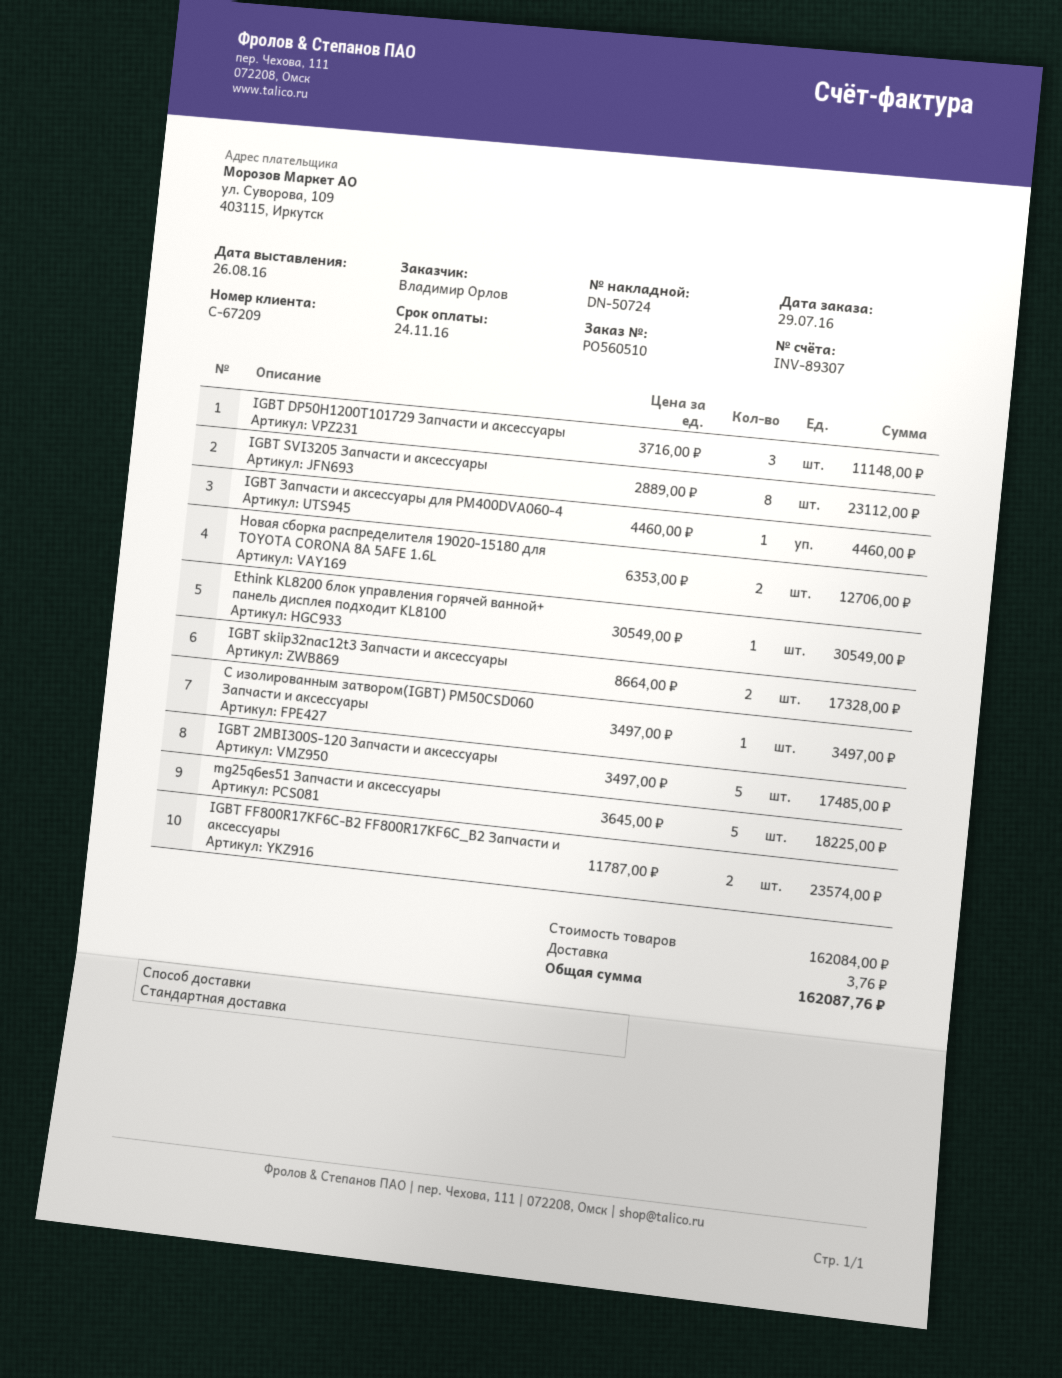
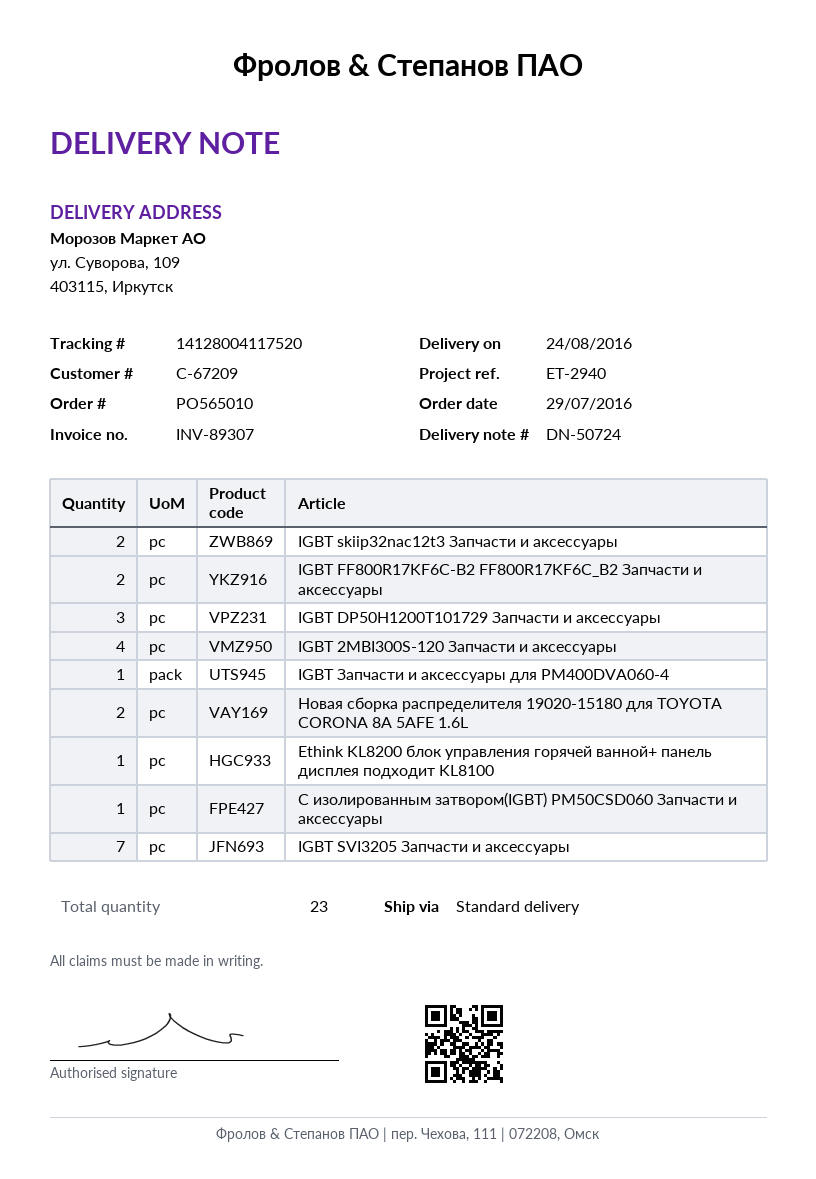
order number: PO560510 -> PO565010
IGBT SVI3205 Запчасти и аксессуары: 8 -> 7
IGBT 2MBI300S-120 Запчасти и аксессуары: 5 -> 4
mg25q6es51 Запчасти и аксессуары: 5 -> none

